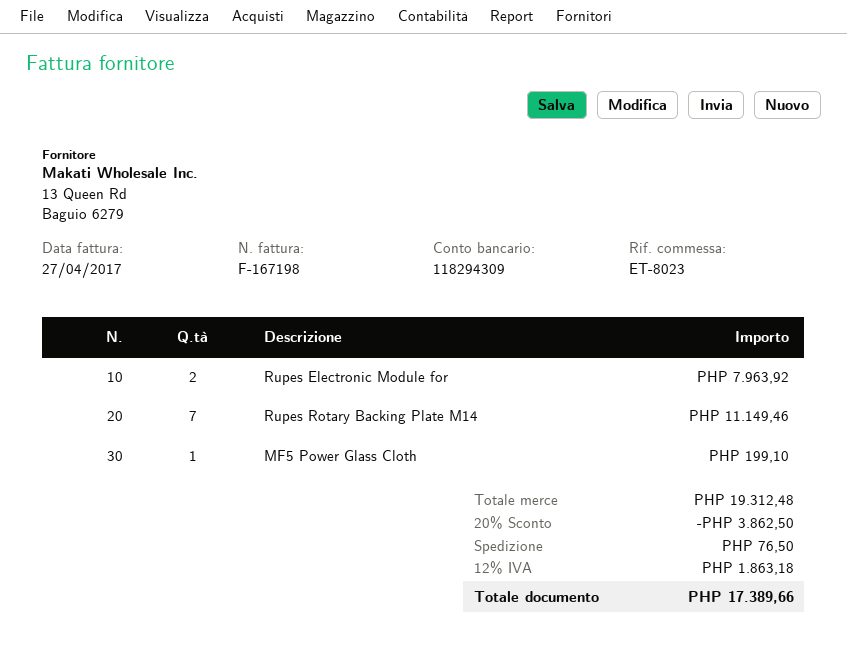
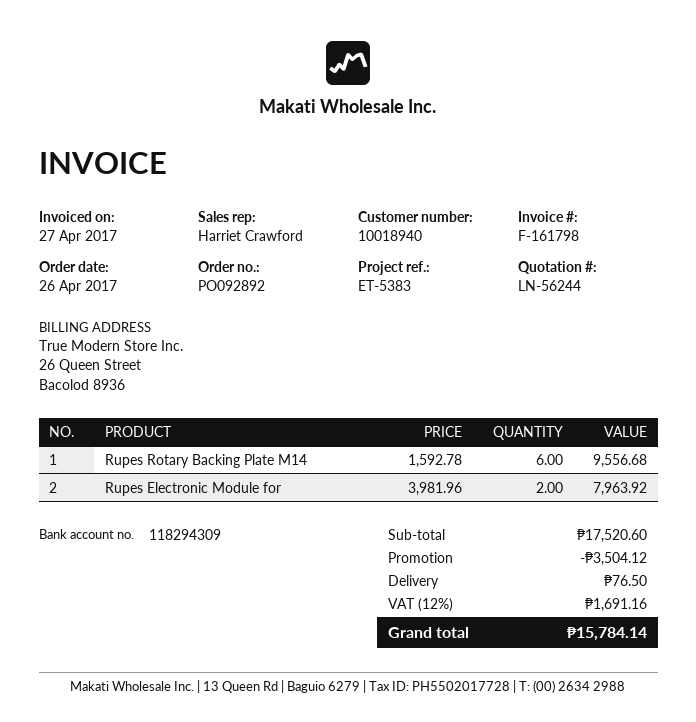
invoice number: F-167198 -> F-161798
reference: ET-8023 -> ET-5383
Rupes Rotary Backing Plate M14: 7 for 11149.46 -> 6 for 9556.68
MF5 Power Glass Cloth: 1 for 199.10 -> none
subtotal: 19312.48 -> 17520.60
discount: 3862.50 -> 3504.12
tax: 12% = 1863.18 -> 12% = 1691.16
total: 17389.66 -> 15784.14

